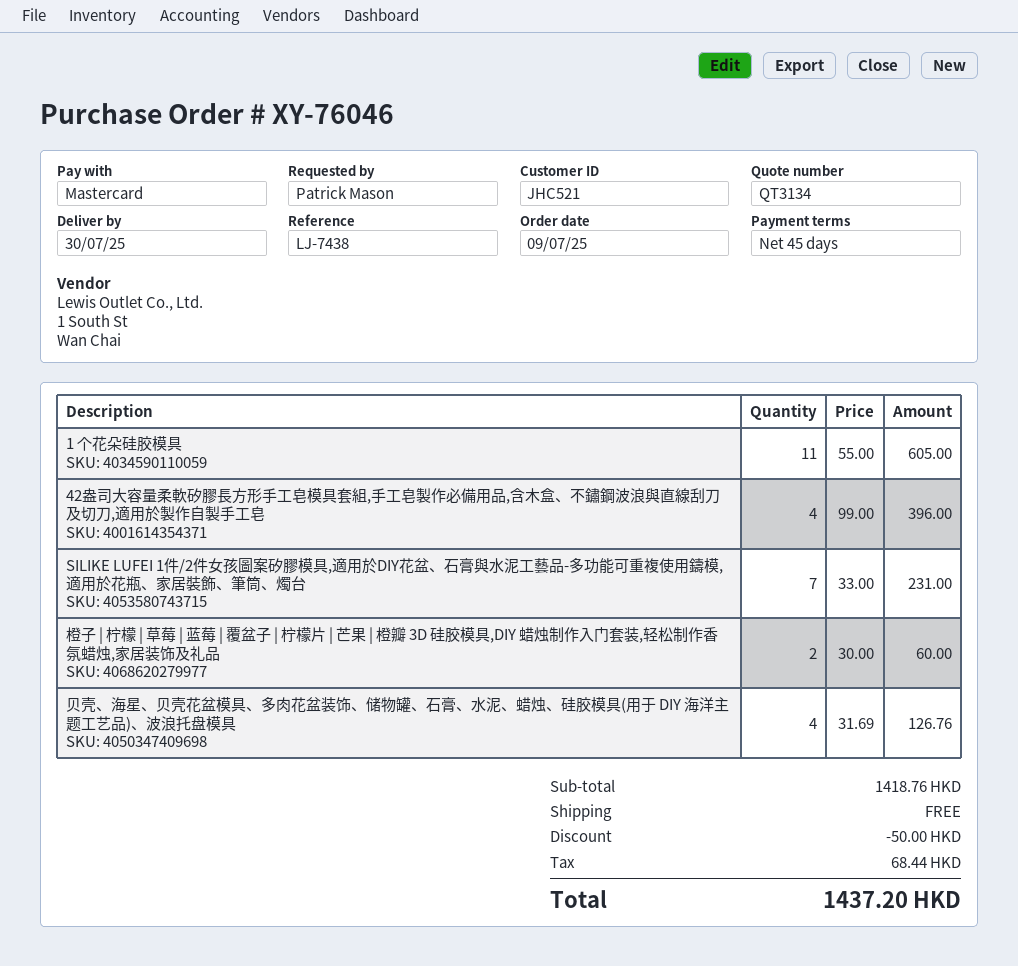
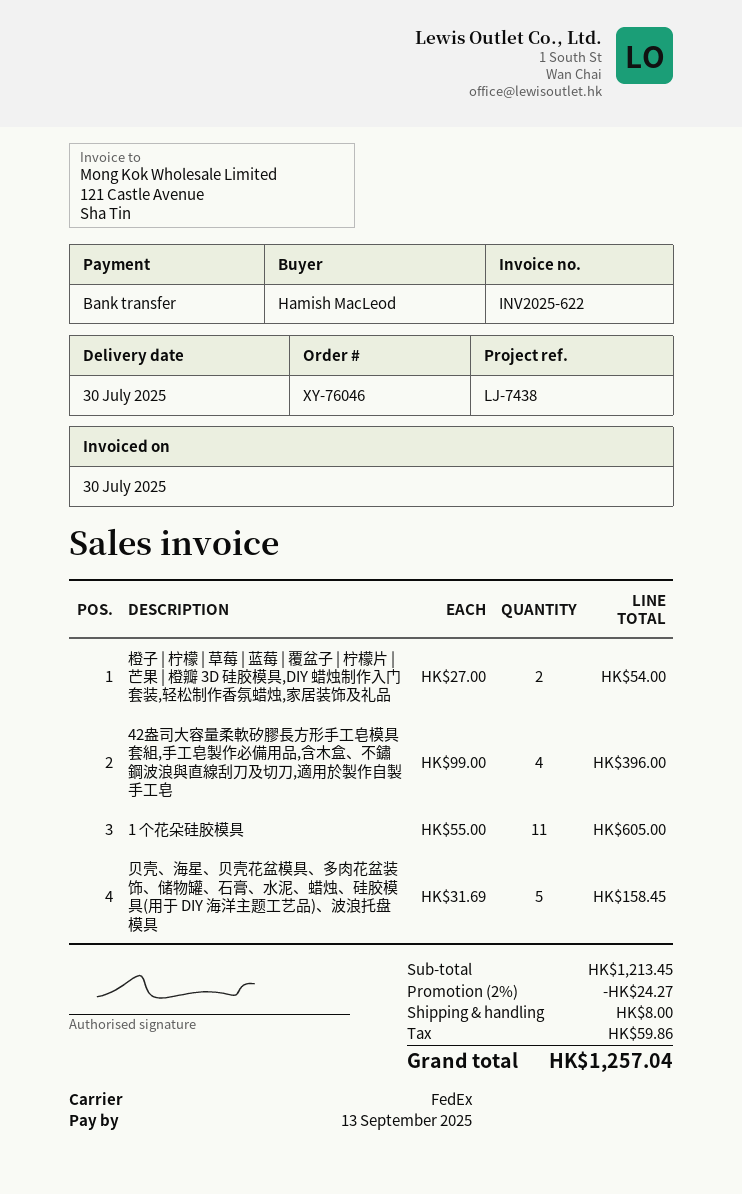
ordered by: Patrick Mason -> Hamish MacLeod
payment method: Mastercard -> bank transfer
SILIKE LUFEI 1件/2件女孩圖案矽膠模具,適用於DIY花盆、石膏與水泥工藝品-多功能可重複使用鑄模,適用於花瓶、家居裝飾、筆筒、燭台: 7 x 33.00 = 231.00 -> none
橙子 | 柠檬 | 草莓 | 蓝莓 | 覆盆子 | 柠檬片 | 芒果 | 橙瓣 3D 硅胶模具,DIY 蜡烛制作入门套装,轻松制作香氛蜡烛,家居装饰及礼品: 2 x 30.00 = 60.00 -> 2 x 27.00 = 54.00
贝壳、海星、贝壳花盆模具、多肉花盆装饰、储物罐、石膏、水泥、蜡烛、硅胶模具(用于 DIY 海洋主题工艺品)、波浪托盘模具: 4 x 31.69 = 126.76 -> 5 x 31.69 = 158.45
subtotal: 1418.76 -> 1213.45
discount: 50.00 -> 24.27
shipping: 0.00 -> 8.00
tax: 68.44 -> 59.86
total: 1437.20 -> 1257.04

